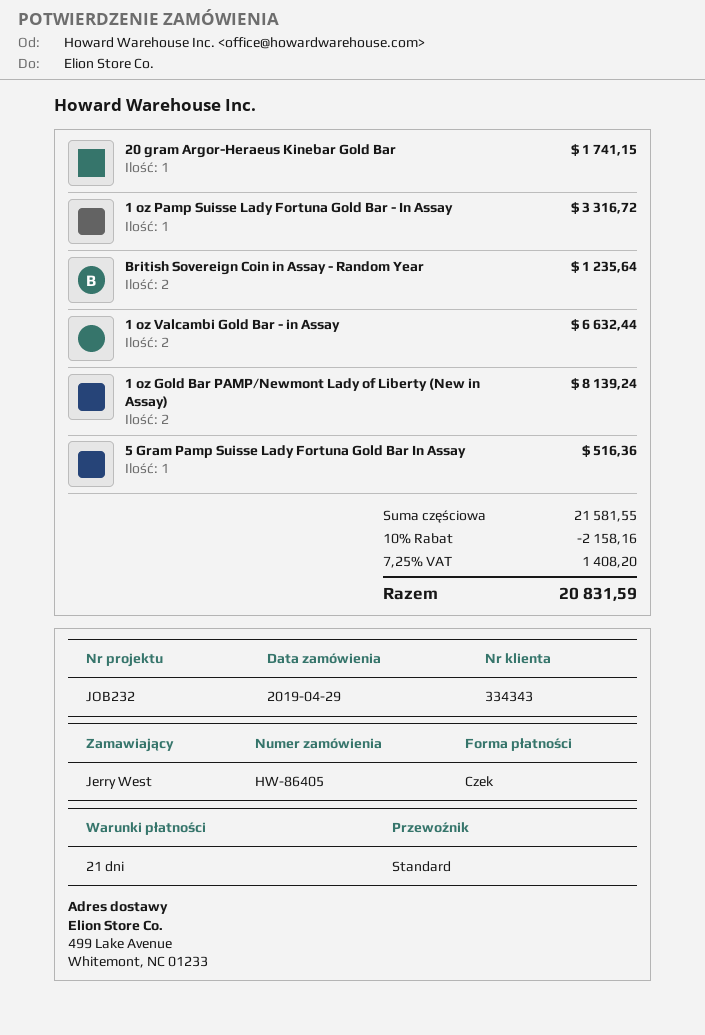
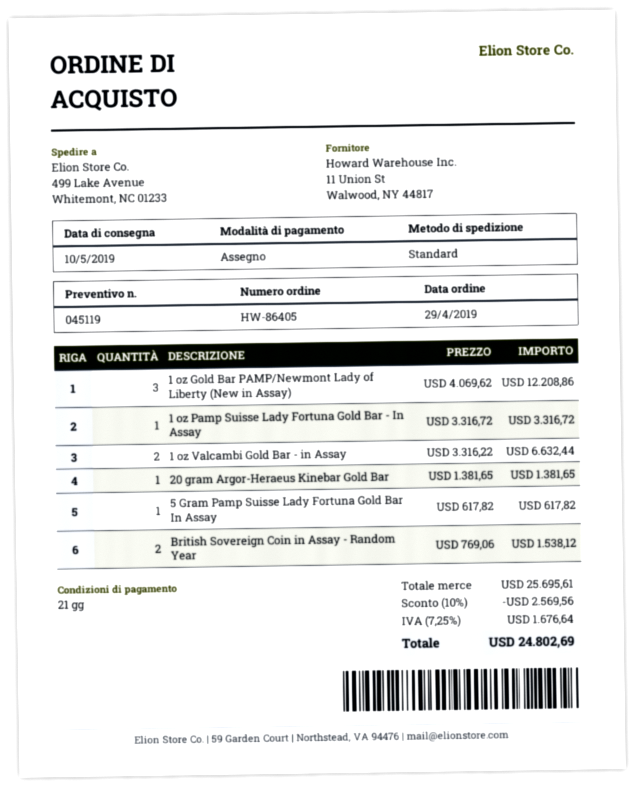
20 gram Argor-Heraeus Kinebar Gold Bar: 1 for 1741.15 -> 1 for 1381.65
British Sovereign Coin in Assay - Random Year: 2 for 1235.64 -> 2 for 1538.12
1 oz Gold Bar PAMP/Newmont Lady of Liberty (New in Assay): 2 for 8139.24 -> 3 for 12208.86
5 Gram Pamp Suisse Lady Fortuna Gold Bar In Assay: 1 for 516.36 -> 1 for 617.82
subtotal: 21581.55 -> 25695.61
discount: 10% = 2158.16 -> 10% = 2569.56
tax: 7.25% = 1408.20 -> 7.25% = 1676.64
total: 20831.59 -> 24802.69

